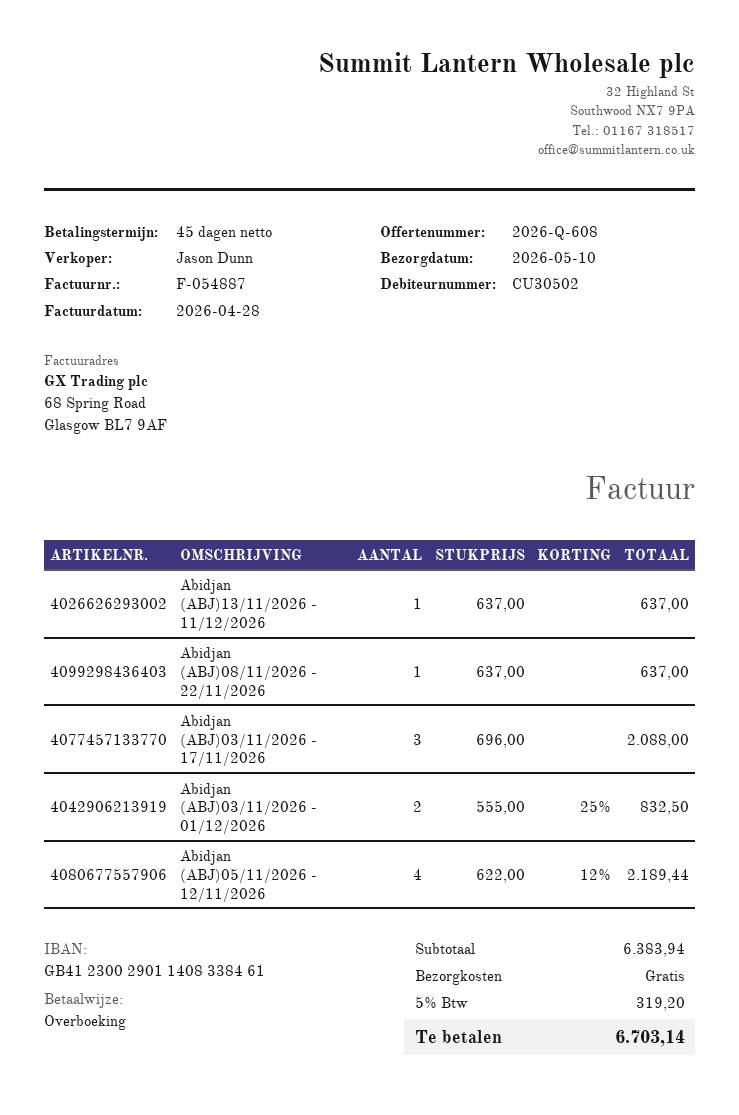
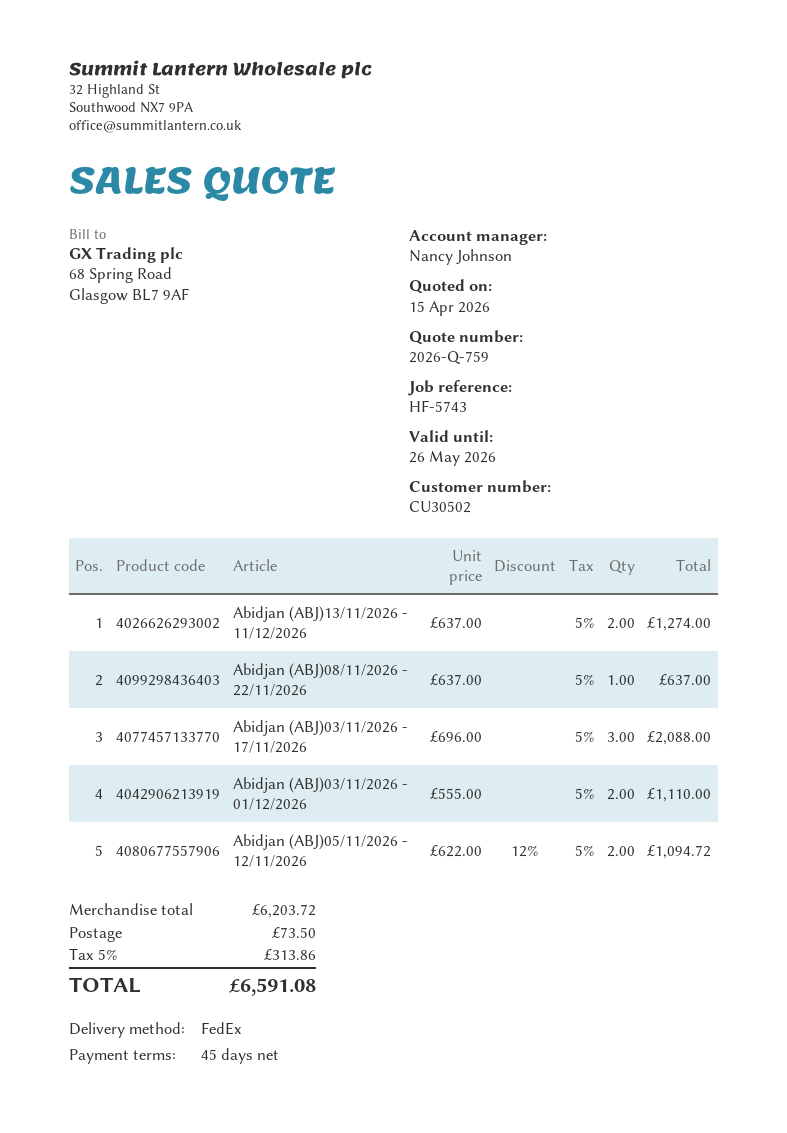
quote number: 2026-Q-608 -> 2026-Q-759
sales rep: Jason Dunn -> Nancy Johnson
Abidjan (ABJ)13/11/2026 - 11/12/2026: 1 x 637.00 = 637.00 -> 2 x 637.00 = 1274.00
Abidjan (ABJ)03/11/2026 - 01/12/2026: 2 x 555.00 - 25% = 832.50 -> 2 x 555.00 = 1110.00
Abidjan (ABJ)05/11/2026 - 12/11/2026: 4 x 622.00 - 12% = 2189.44 -> 2 x 622.00 - 12% = 1094.72
subtotal: 6383.94 -> 6203.72
shipping: 0.00 -> 73.50
tax: 5% = 319.20 -> 5% = 313.86
total: 6703.14 -> 6591.08

